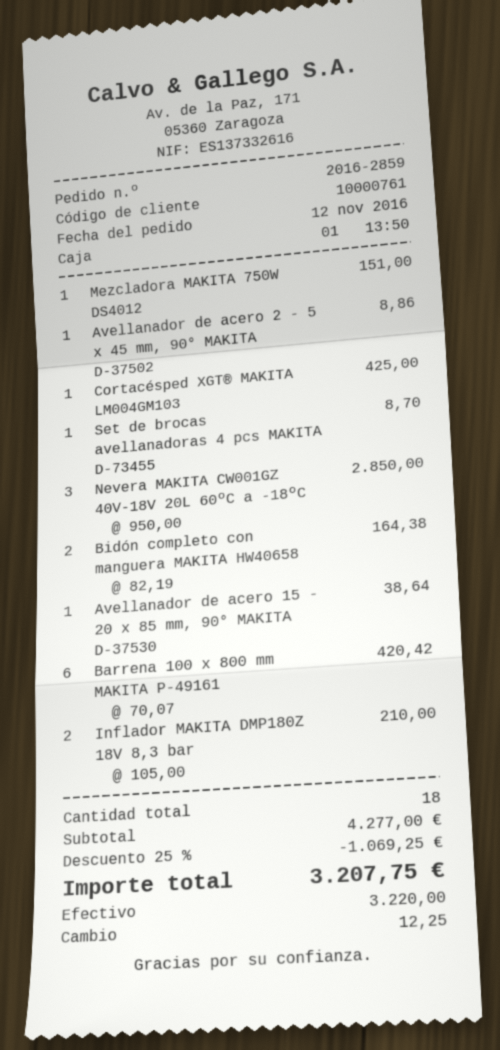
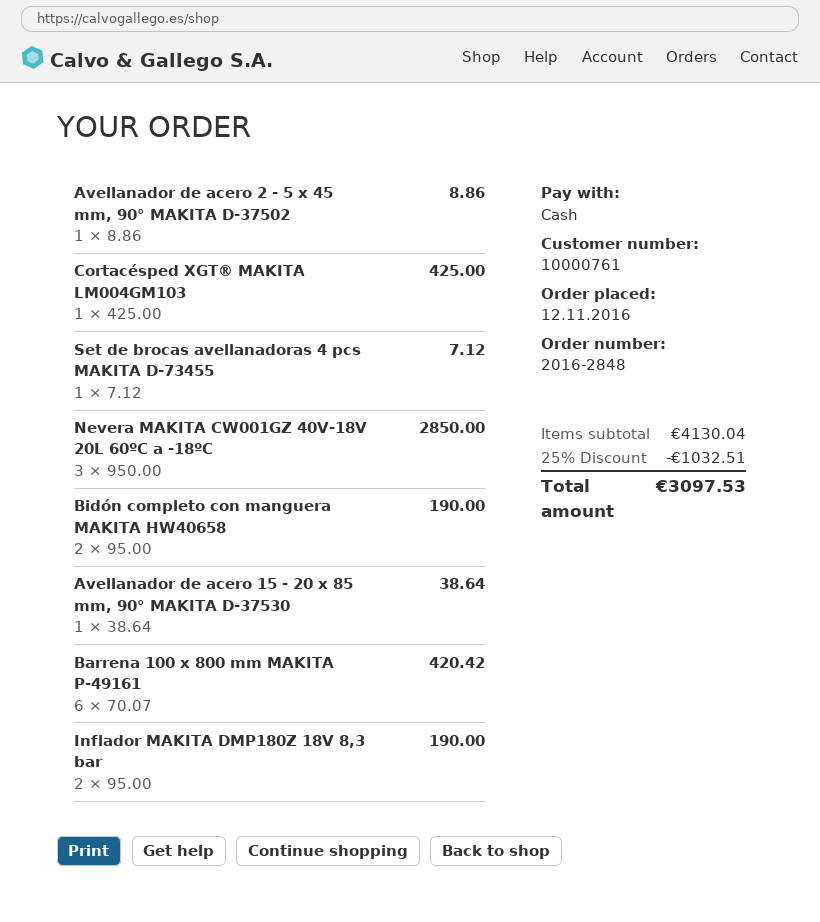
order number: 2016-2859 -> 2016-2848
Mezcladora MAKITA 750W DS4012: 1 x 151.00 = 151.00 -> none
Set de brocas avellanadoras 4 pcs MAKITA D-73455: 1 x 8.70 = 8.70 -> 1 x 7.12 = 7.12
Bidón completo con manguera MAKITA HW40658: 2 x 82.19 = 164.38 -> 2 x 95.00 = 190.00
Inflador MAKITA DMP180Z 18V 8,3 bar: 2 x 105.00 = 210.00 -> 2 x 95.00 = 190.00
subtotal: 4277.00 -> 4130.04
discount: 25% = 1069.25 -> 25% = 1032.51
total: 3207.75 -> 3097.53

